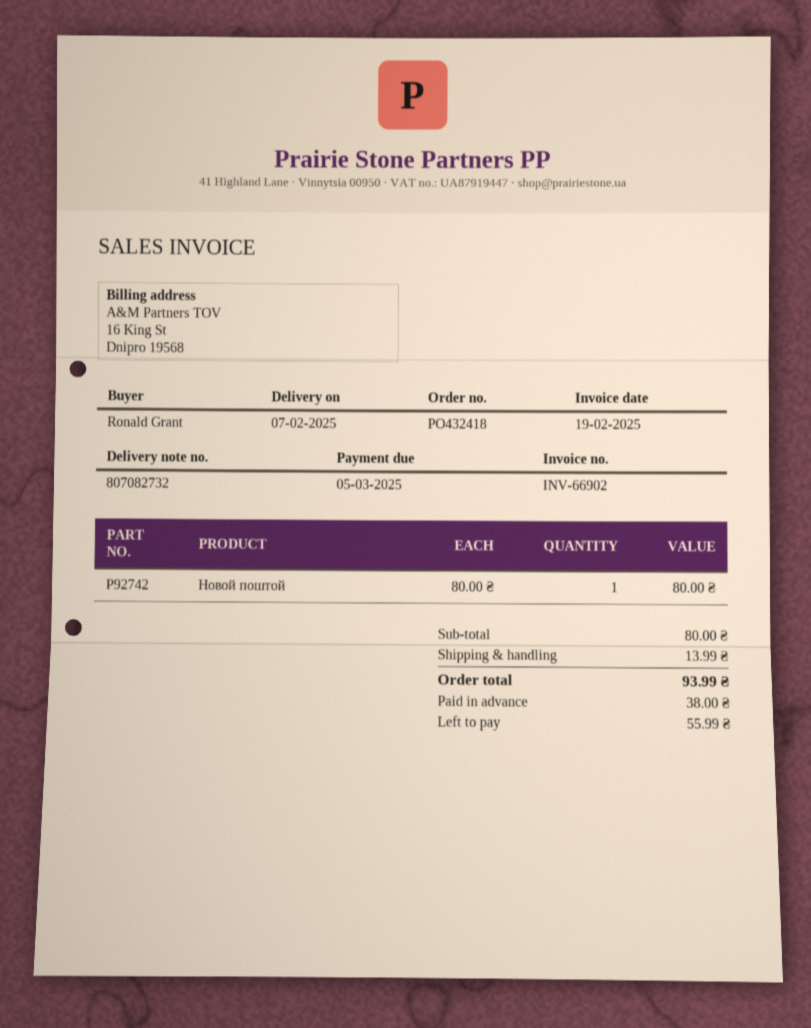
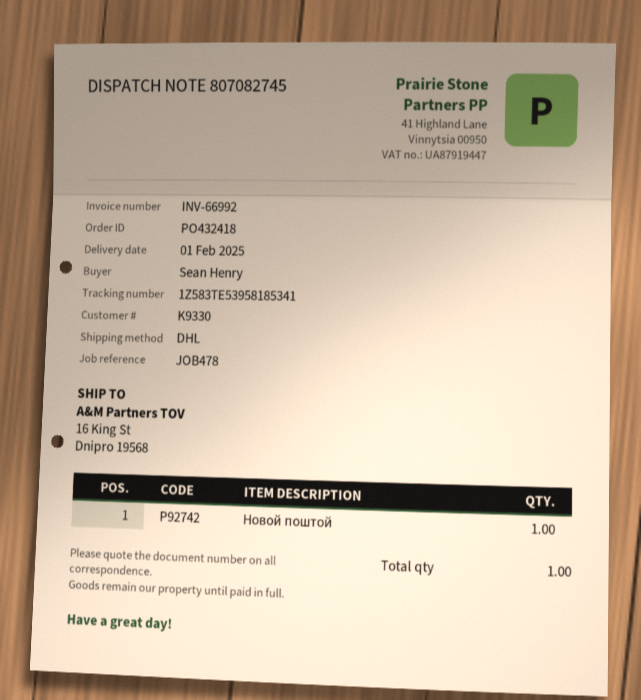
delivery note number: 807082732 -> 807082745
delivery date: 2025-02-07 -> 2025-02-01
invoice number: INV-66902 -> INV-66992
ordered by: Ronald Grant -> Sean Henry

